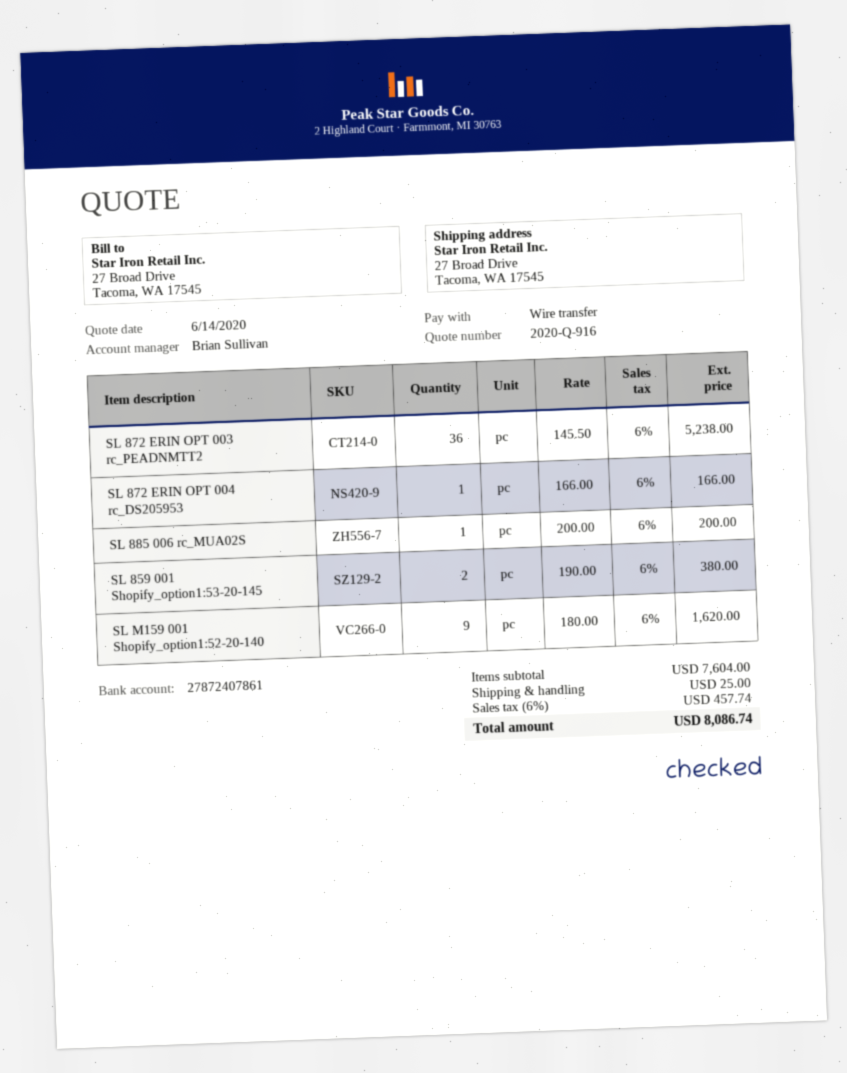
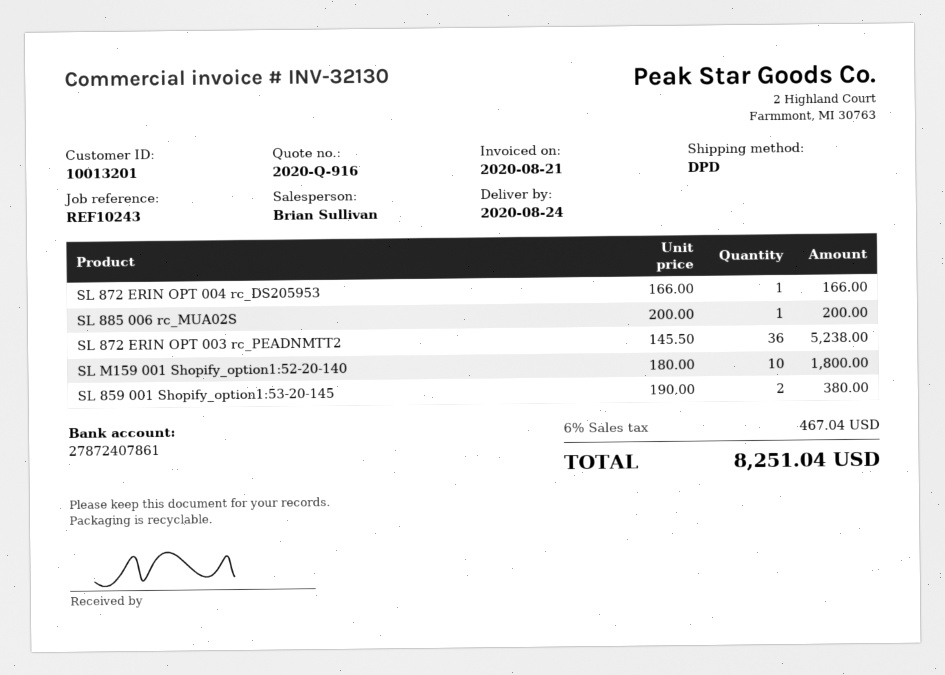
SL M159 001 Shopify_option1:52-20-140: 9 x 180.00 = 1620.00 -> 10 x 180.00 = 1800.00
shipping: 25.00 -> none
tax: 6% = 457.74 -> 6% = 467.04
total: 8086.74 -> 8251.04

